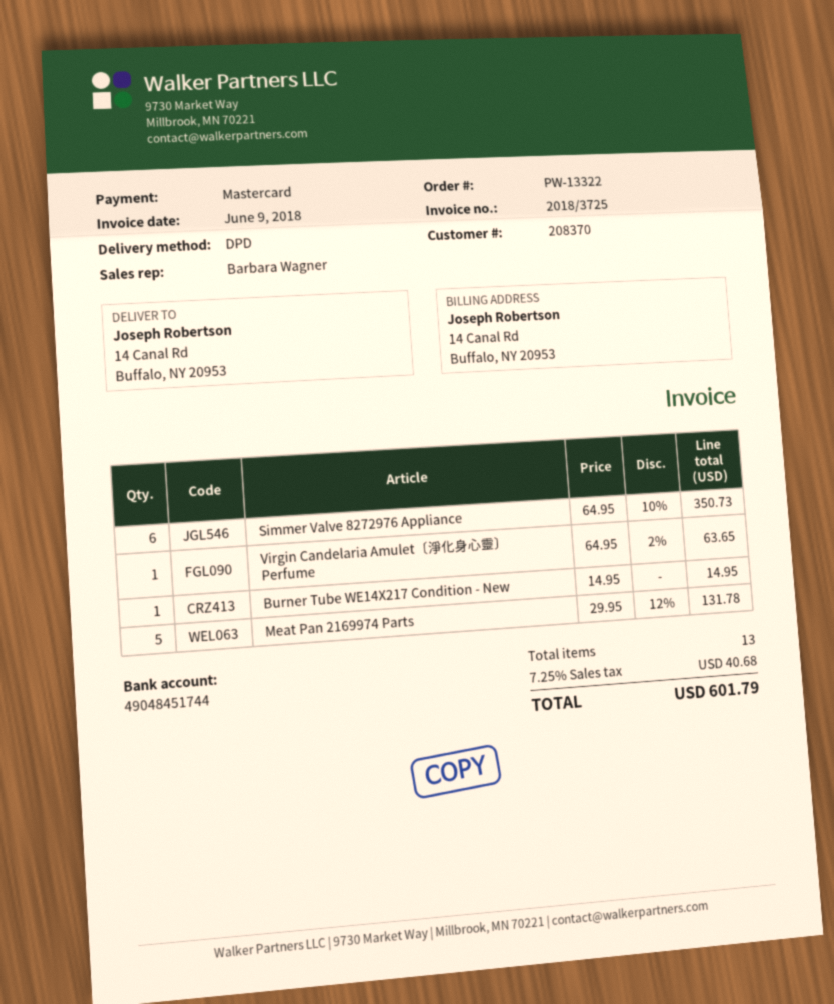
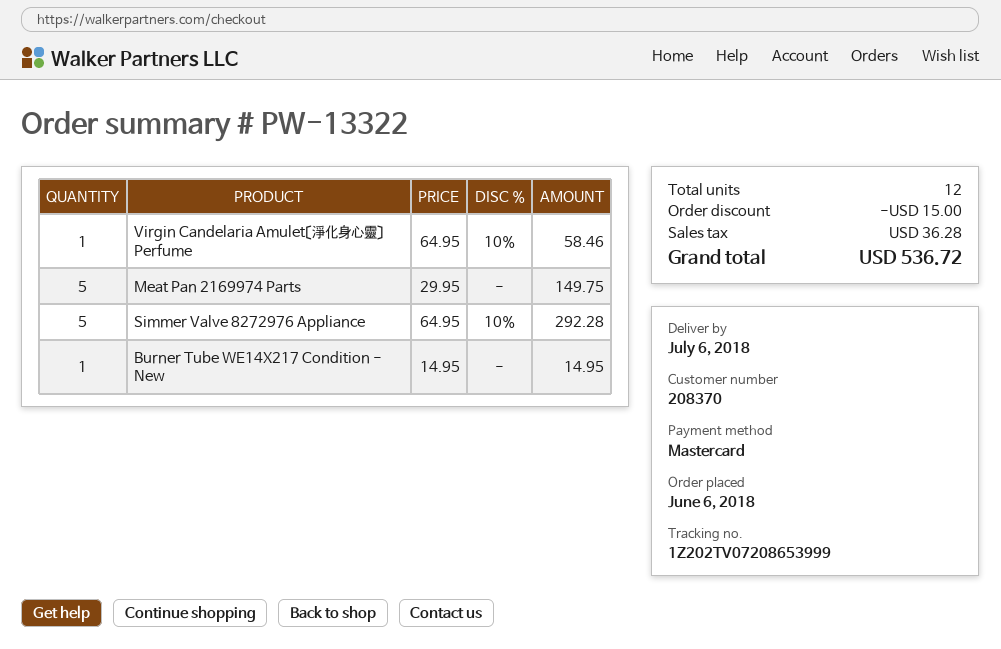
Simmer Valve 8272976 Appliance: 6 x 64.95 - 10% = 350.73 -> 5 x 64.95 - 10% = 292.28
Virgin Candelaria Amulet〔淨化身心靈〕 Perfume: 1 x 64.95 - 2% = 63.65 -> 1 x 64.95 - 10% = 58.46
Meat Pan 2169974 Parts: 5 x 29.95 - 12% = 131.78 -> 5 x 29.95 = 149.75
total quantity: 13 -> 12
discount: none -> 15.00
tax: 40.68 -> 36.28
total: 601.79 -> 536.72

